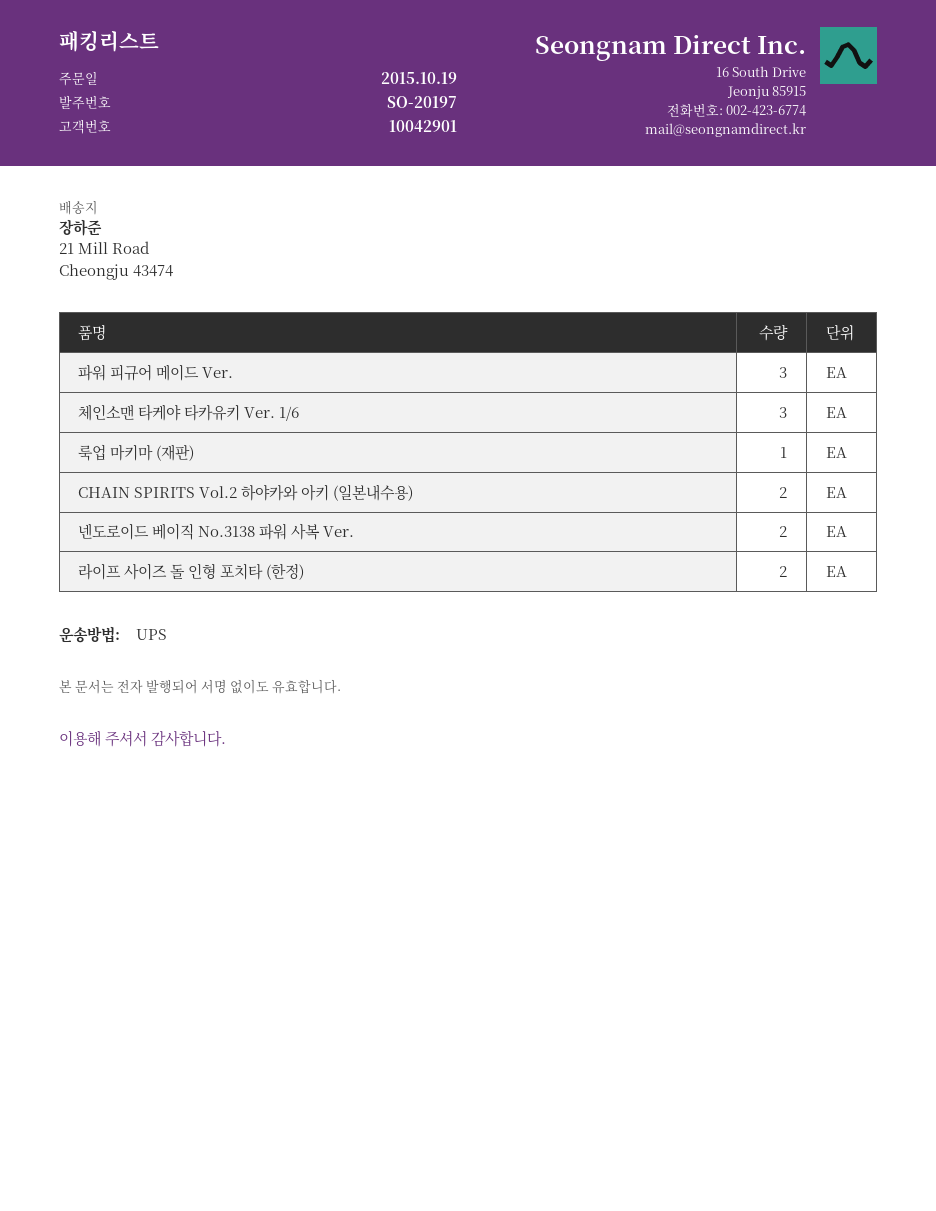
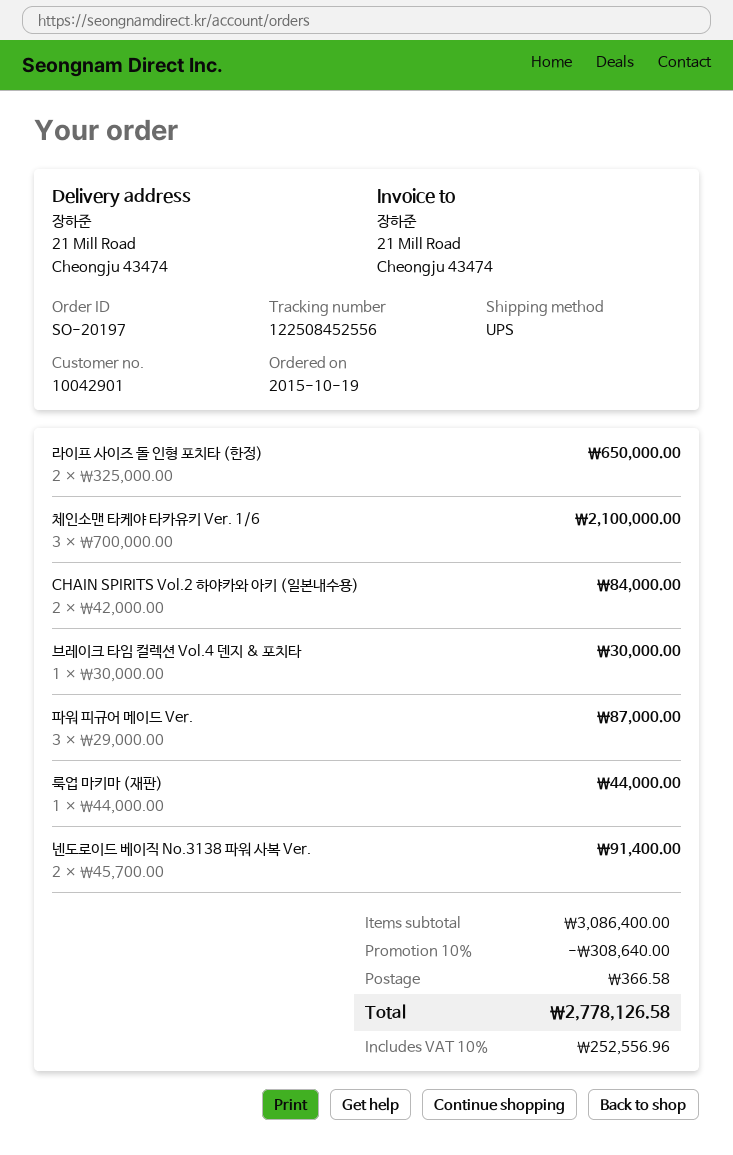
브레이크 타임 컬렉션 Vol.4 덴지 & 포치타: none -> 1

